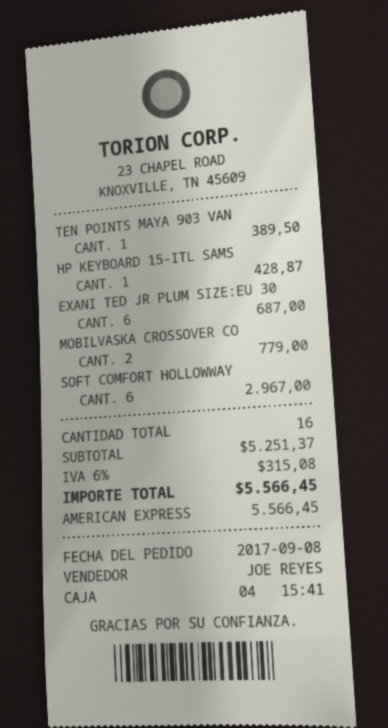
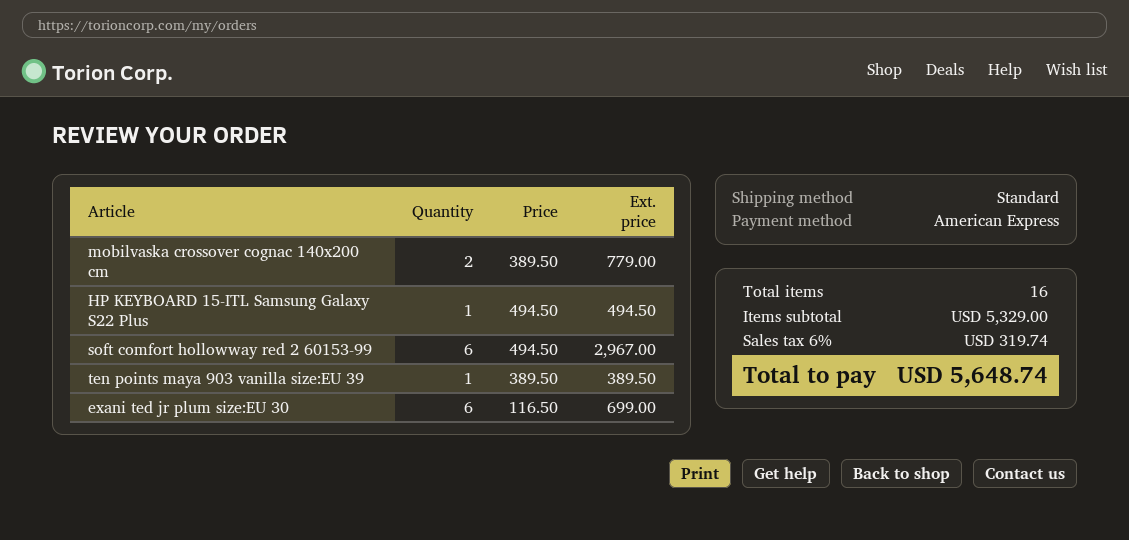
HP KEYBOARD 15-ITL SAMS: 1 for 428.87 -> 1 for 494.50
EXANI TED JR PLUM SIZE:EU 30: 6 for 687.00 -> 6 for 699.00
subtotal: 5251.37 -> 5329.00
tax: 6% = 315.08 -> 6% = 319.74
total: 5566.45 -> 5648.74

